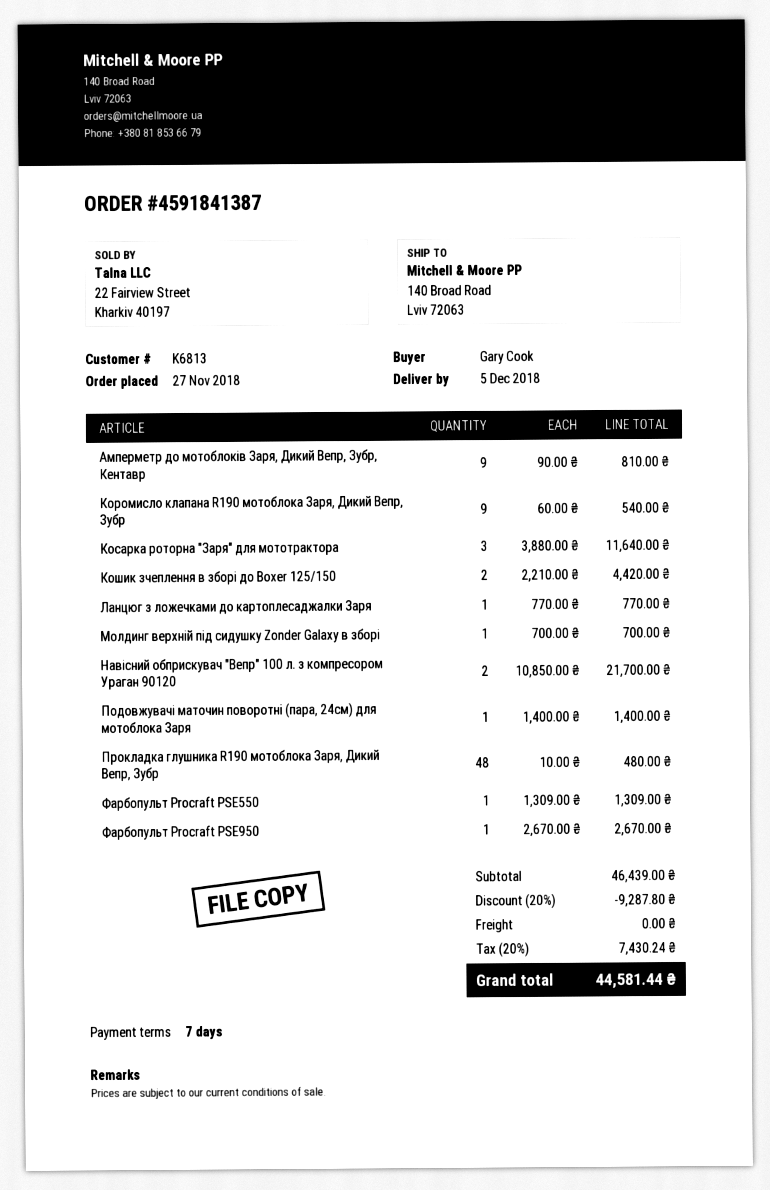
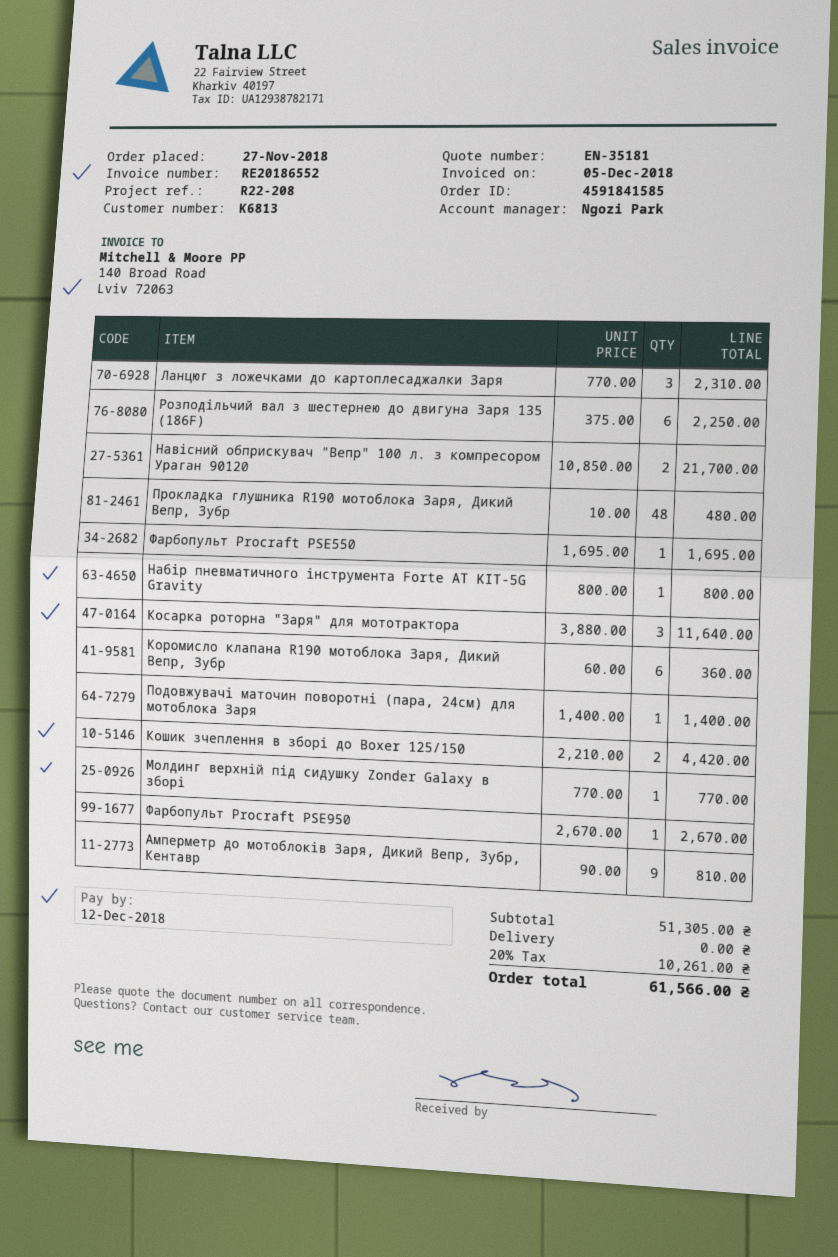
order number: 4591841387 -> 4591841585
Коромисло клапана R190 мотоблока Заря, Дикий Вепр, Зубр: 9 x 60.00 = 540.00 -> 6 x 60.00 = 360.00
Ланцюг з ложечками до картоплесаджалки Заря: 1 x 770.00 = 770.00 -> 3 x 770.00 = 2310.00
Молдинг верхній під сидушку Zonder Galaxy в зборі: 1 x 700.00 = 700.00 -> 1 x 770.00 = 770.00
Фарбопульт Procraft PSE550: 1 x 1309.00 = 1309.00 -> 1 x 1695.00 = 1695.00
Розподільчий вал з шестернею до двигуна Заря 135 (186F): none -> 6 x 375.00 = 2250.00
Набір пневматичного інструмента Forte AT KIT-5G Gravity: none -> 1 x 800.00 = 800.00
subtotal: 46439.00 -> 51305.00
discount: 20% = 9287.80 -> none
tax: 20% = 7430.24 -> 20% = 10261.00
total: 44581.44 -> 61566.00

